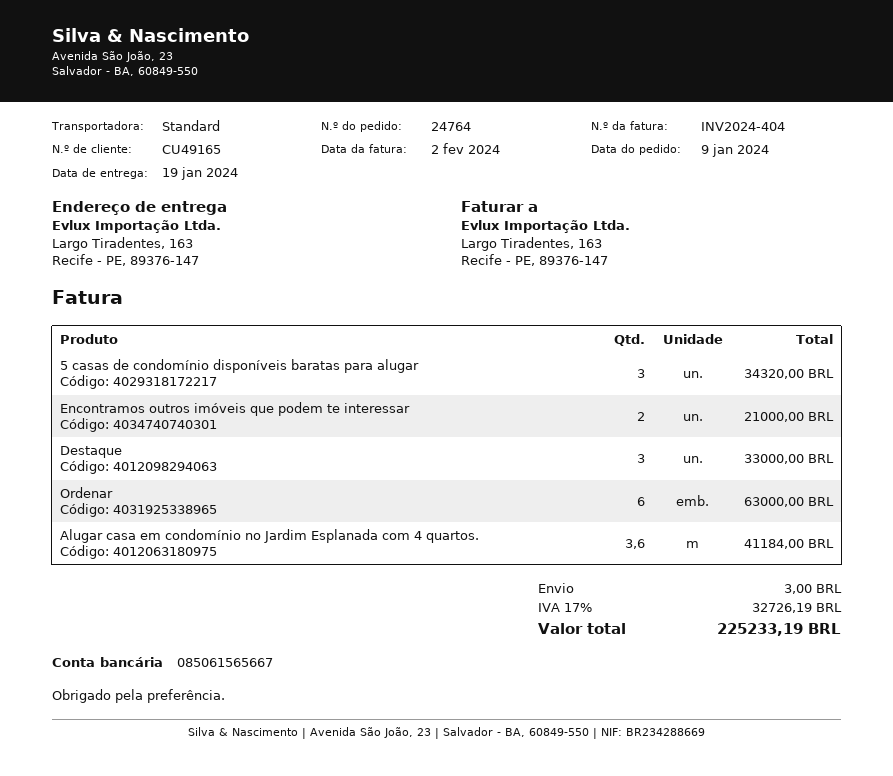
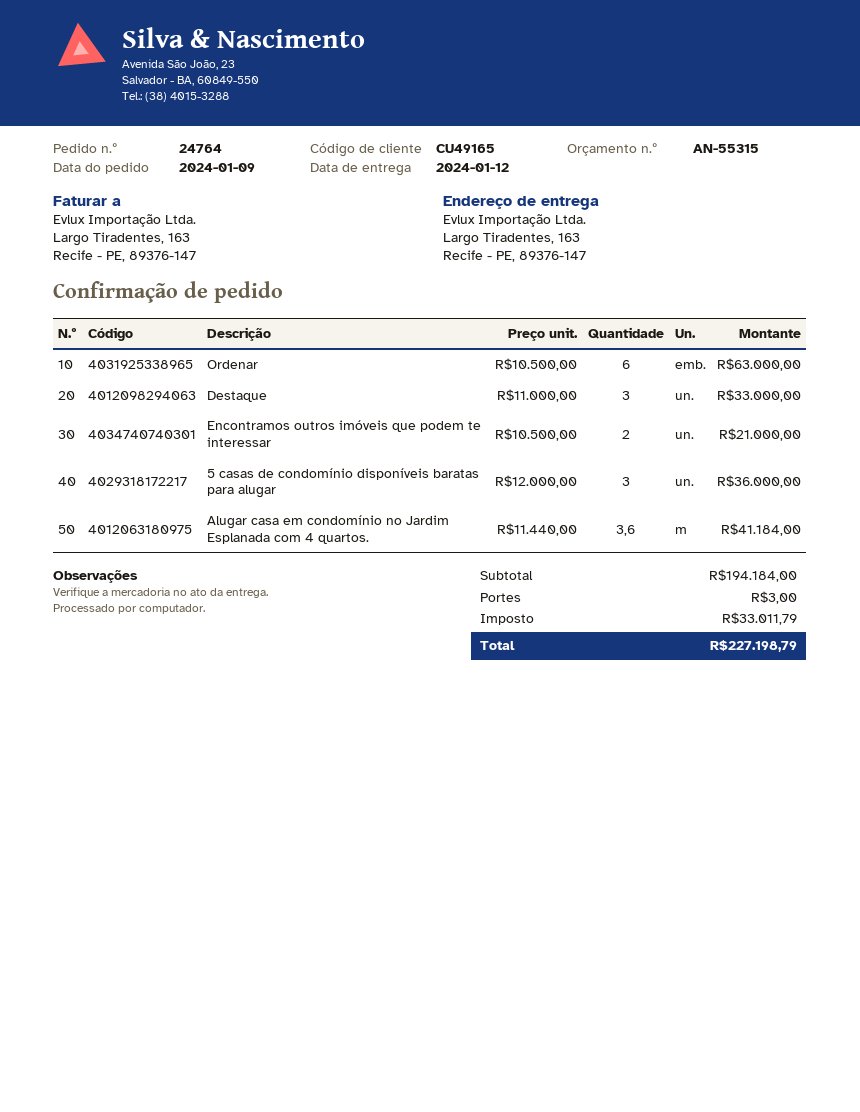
delivery date: 2024-01-19 -> 2024-01-12
5 casas de condomínio disponíveis baratas para alugar: 3 for 34320.00 -> 3 for 36000.00
tax: 32726.19 -> 33011.79
total: 225233.19 -> 227198.79

